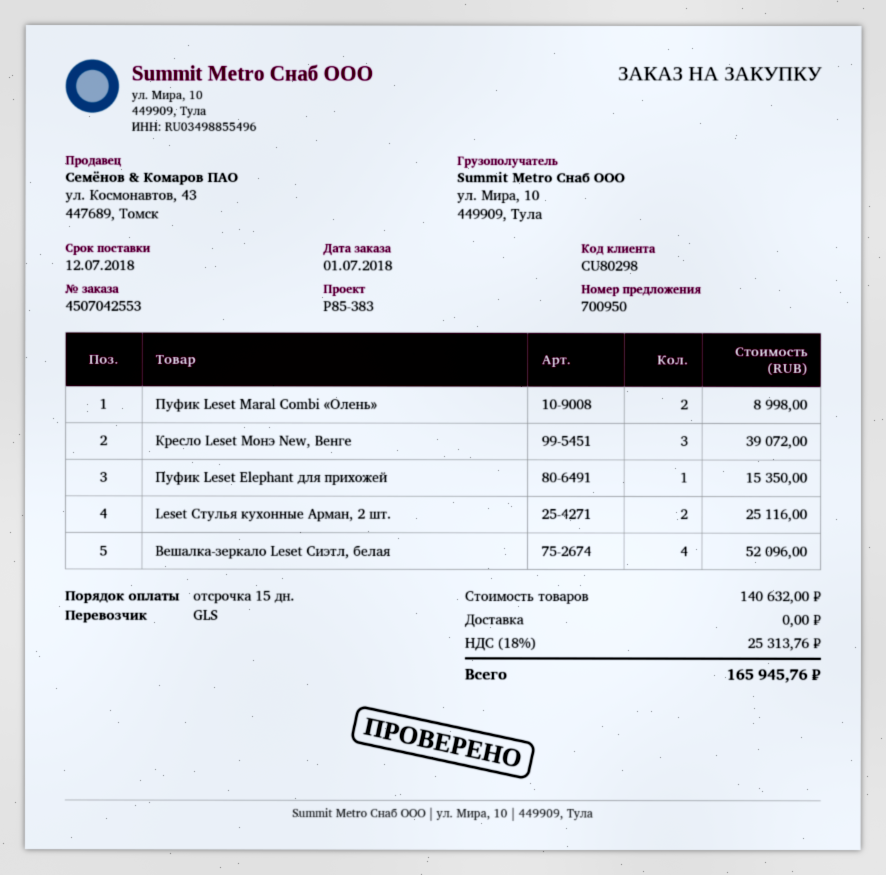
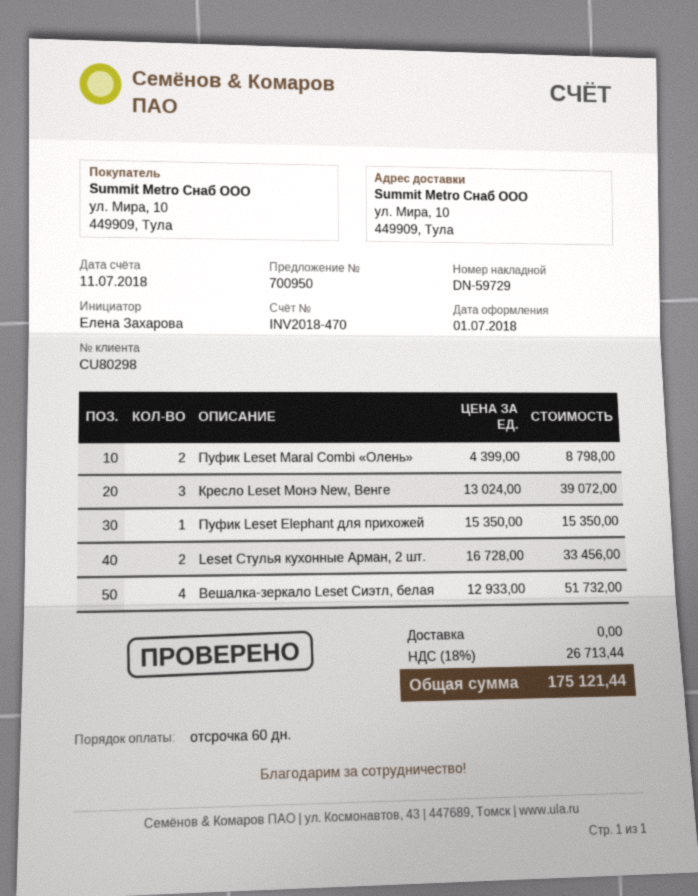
payment terms: 15 days -> 60 days
Пуфик Leset Maral Combi «Олень»: 2 for 8998.00 -> 2 for 8798.00
Leset Стулья кухонные Арман, 2 шт.: 2 for 25116.00 -> 2 for 33456.00
Вешалка-зеркало Leset Сиэтл, белая: 4 for 52096.00 -> 4 for 51732.00
tax: 18% = 25313.76 -> 18% = 26713.44
total: 165945.76 -> 175121.44

